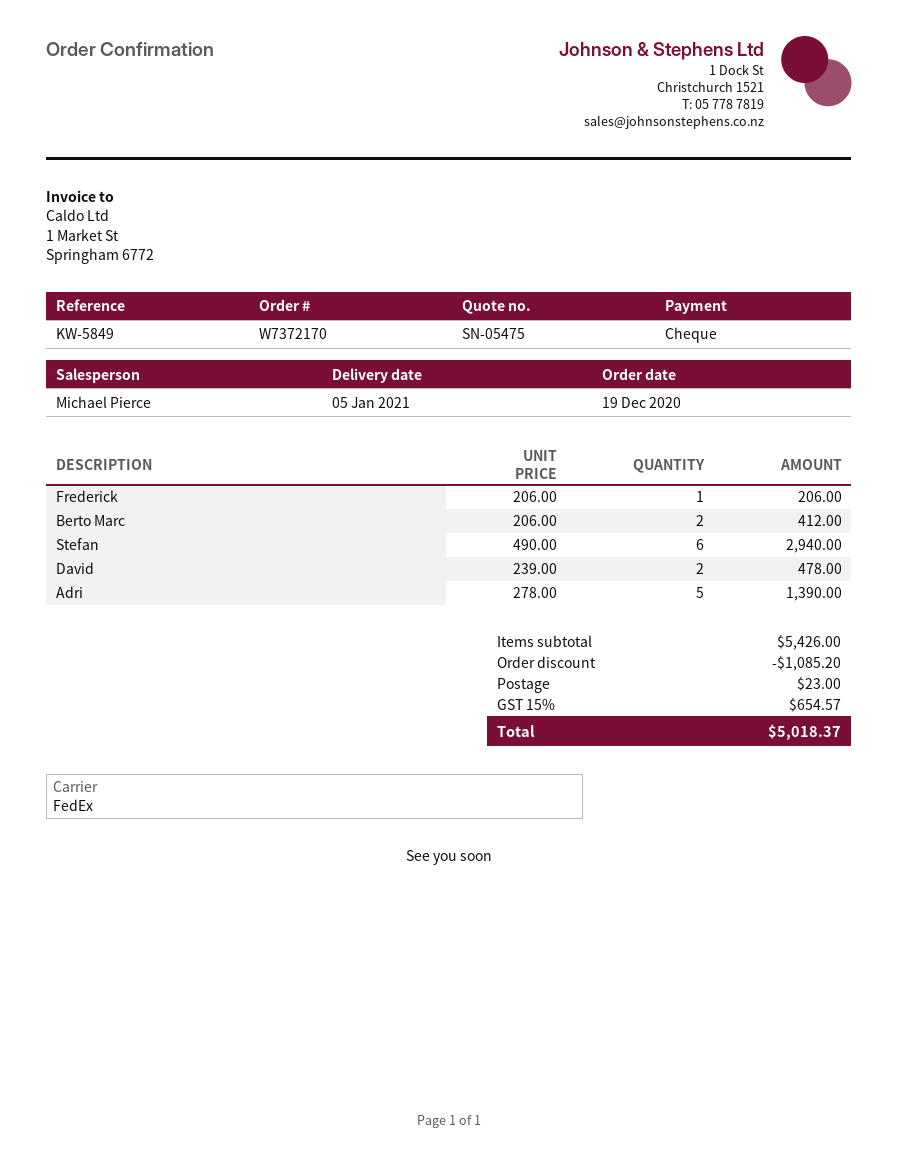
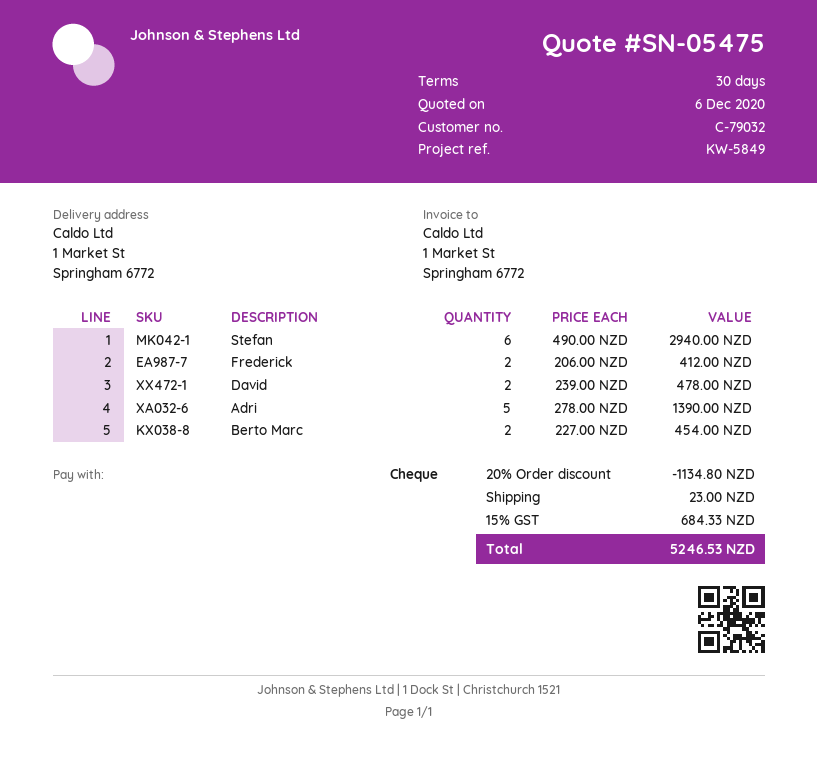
Frederick: 1 x 206.00 = 206.00 -> 2 x 206.00 = 412.00
Berto Marc: 2 x 206.00 = 412.00 -> 2 x 227.00 = 454.00
discount: 1085.20 -> 1134.80
tax: 15% = 654.57 -> 15% = 684.33
total: 5018.37 -> 5246.53

